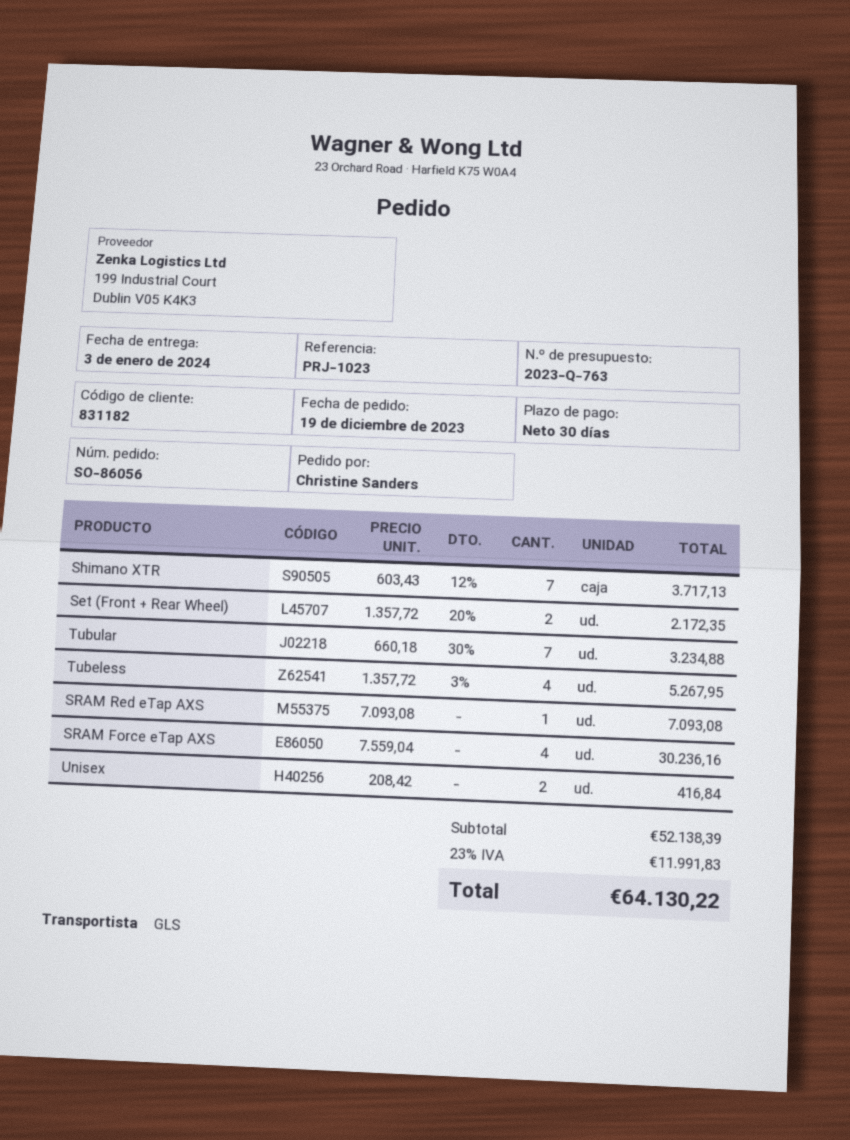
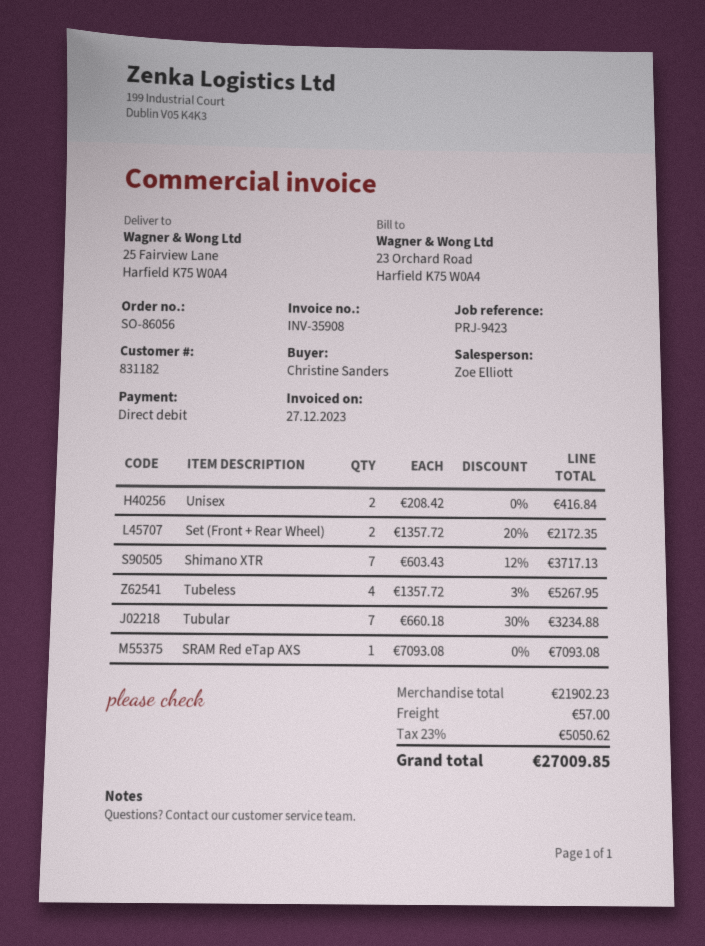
reference: PRJ-1023 -> PRJ-9423
SRAM Force eTap AXS: 4 x 7559.04 = 30236.16 -> none
subtotal: 52138.39 -> 21902.23
shipping: none -> 57.00
tax: 23% = 11991.83 -> 23% = 5050.62
total: 64130.22 -> 27009.85

